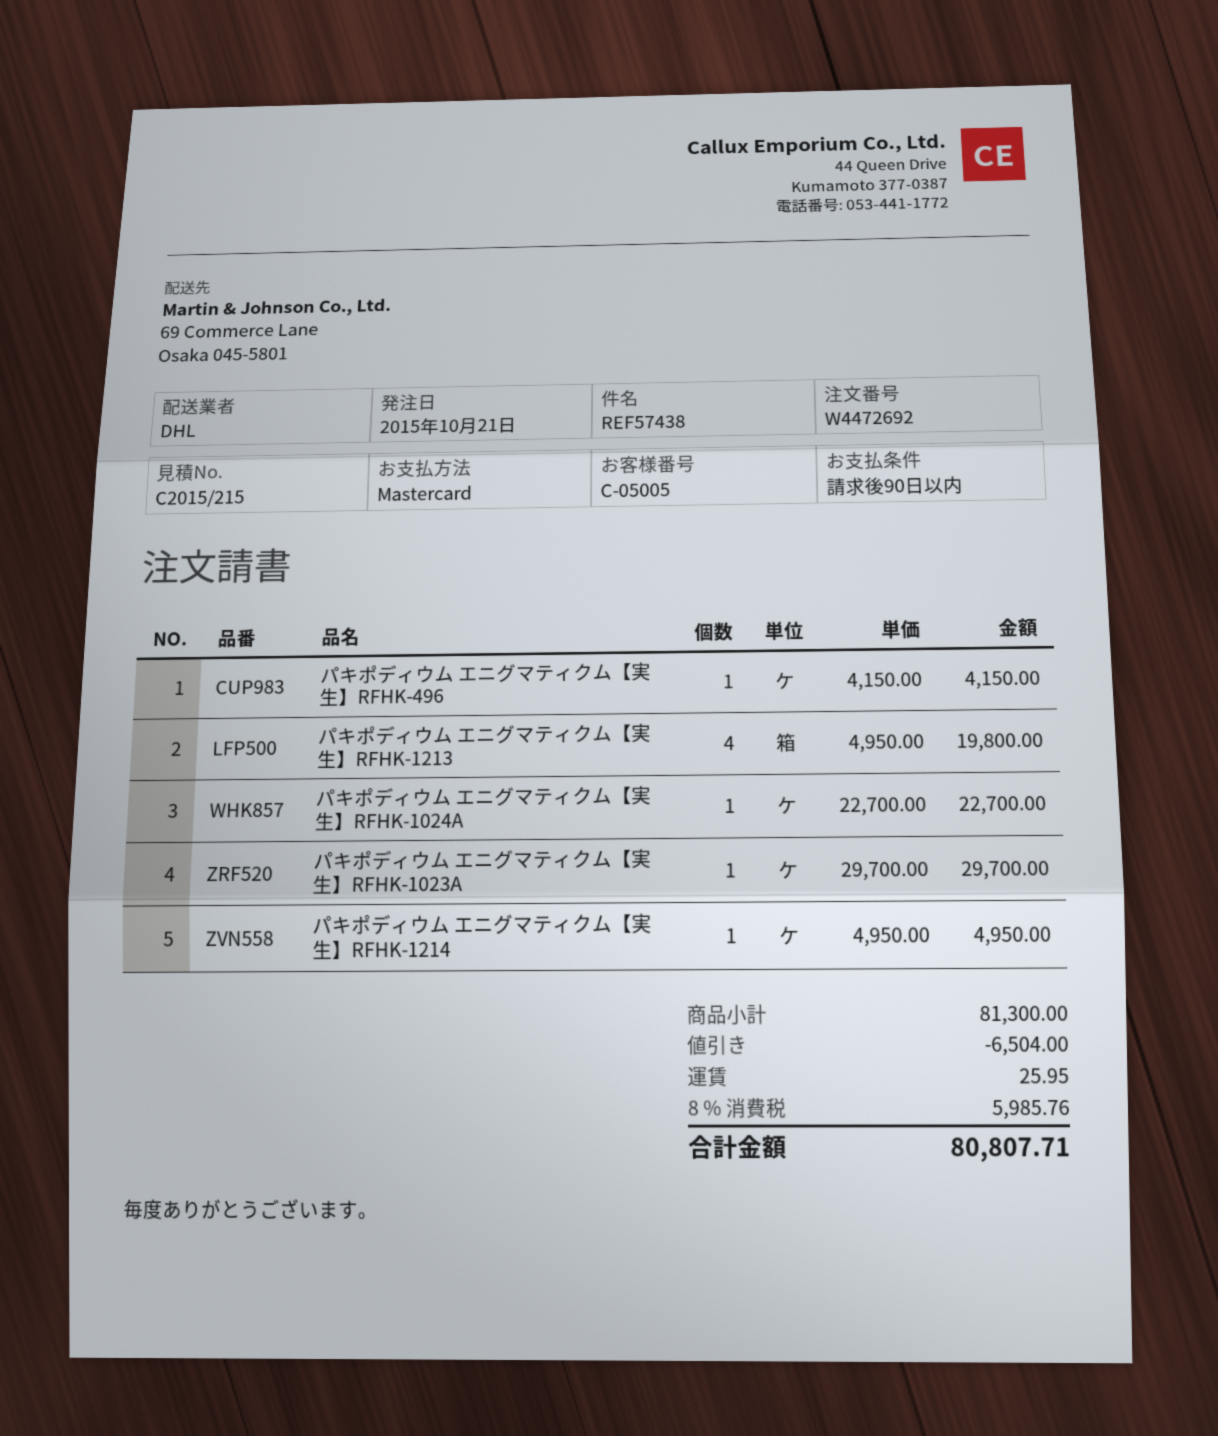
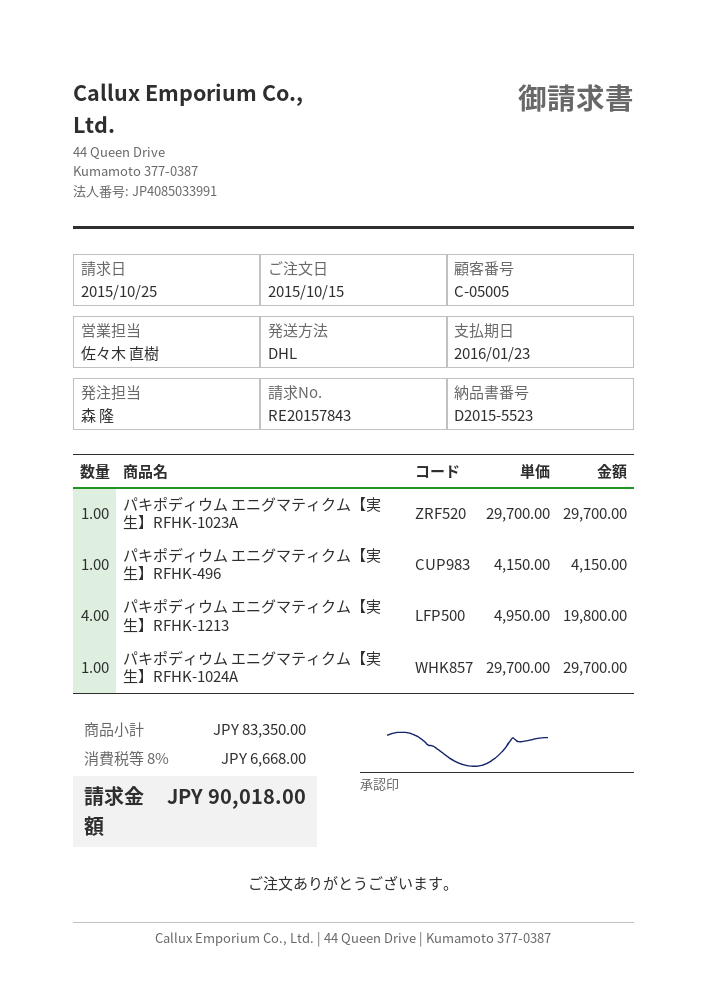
order date: 2015-10-21 -> 2015-10-15
パキポディウム エニグマティクム【実生】RFHK-1024A: 1 x 22700.00 = 22700.00 -> 1 x 29700.00 = 29700.00
パキポディウム エニグマティクム【実生】RFHK-1214: 1 x 4950.00 = 4950.00 -> none
subtotal: 81300.00 -> 83350.00
discount: 6504.00 -> none
shipping: 25.95 -> none
tax: 8% = 5985.76 -> 8% = 6668.00
total: 80807.71 -> 90018.00

